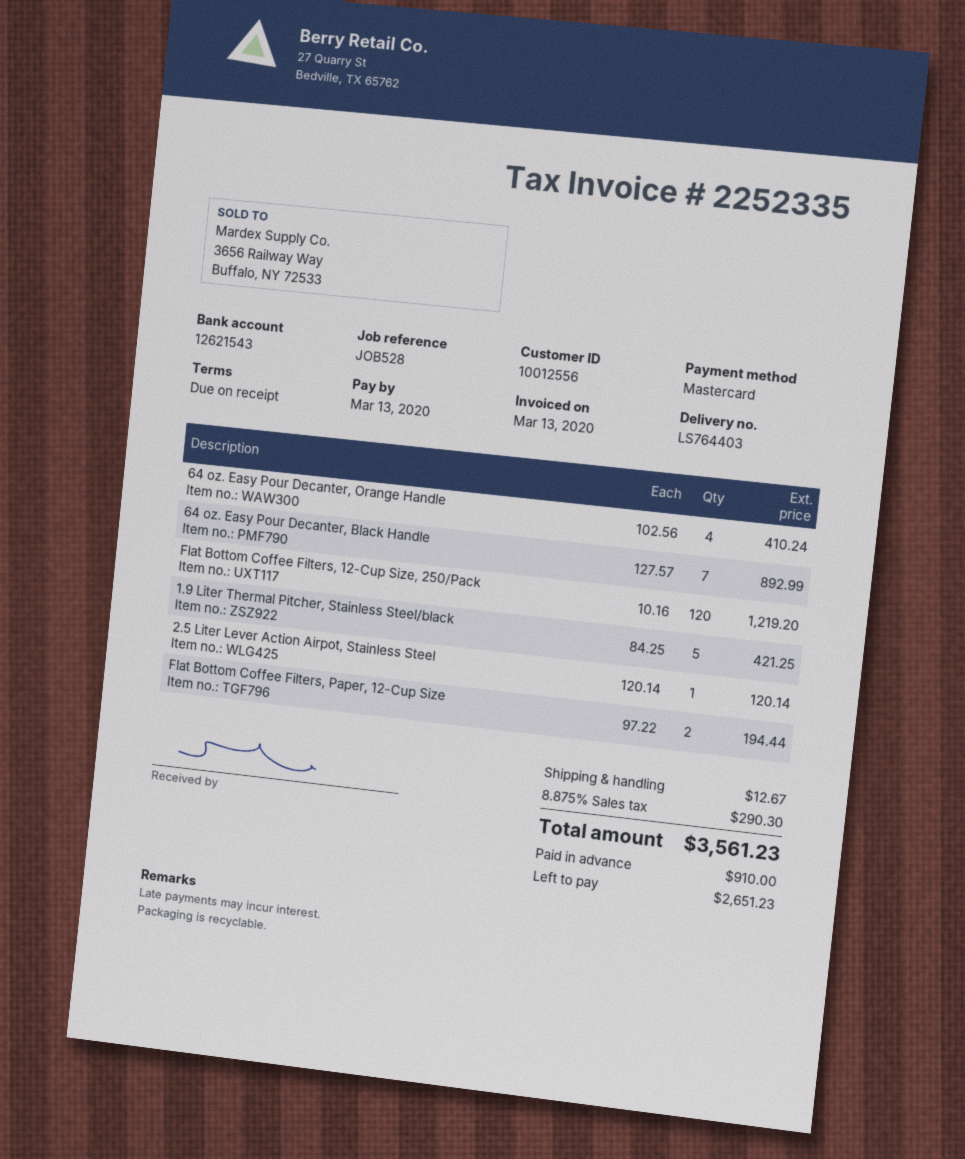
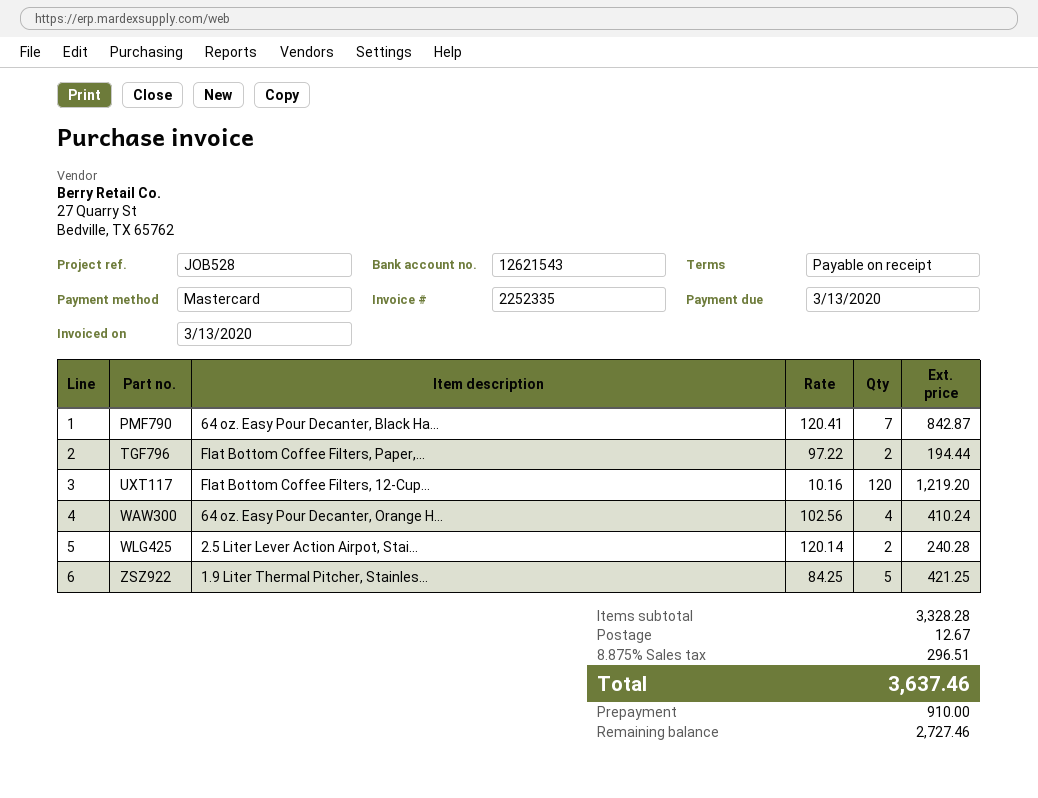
64 oz. Easy Pour Decanter, Black Handle: 7 x 127.57 = 892.99 -> 7 x 120.41 = 842.87
2.5 Liter Lever Action Airpot, Stainless Steel: 1 x 120.14 = 120.14 -> 2 x 120.14 = 240.28
tax: 8.875% = 290.30 -> 8.875% = 296.51
total: 3561.23 -> 3637.46
balance: 2651.23 -> 2727.46

